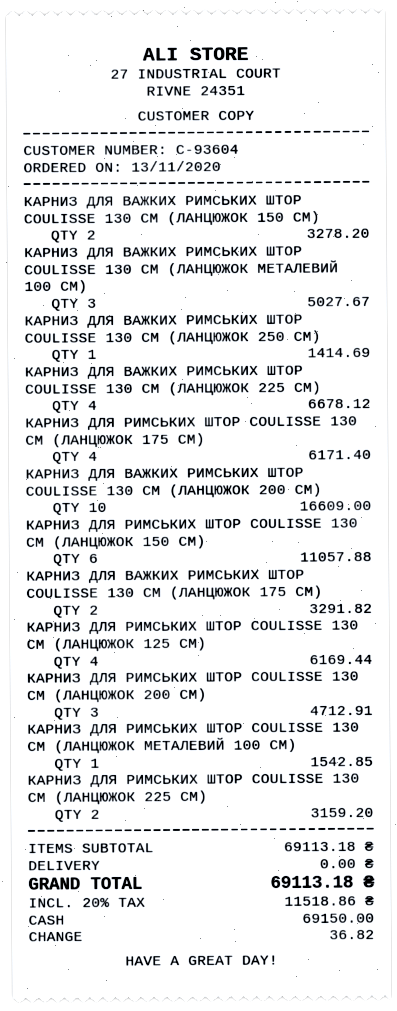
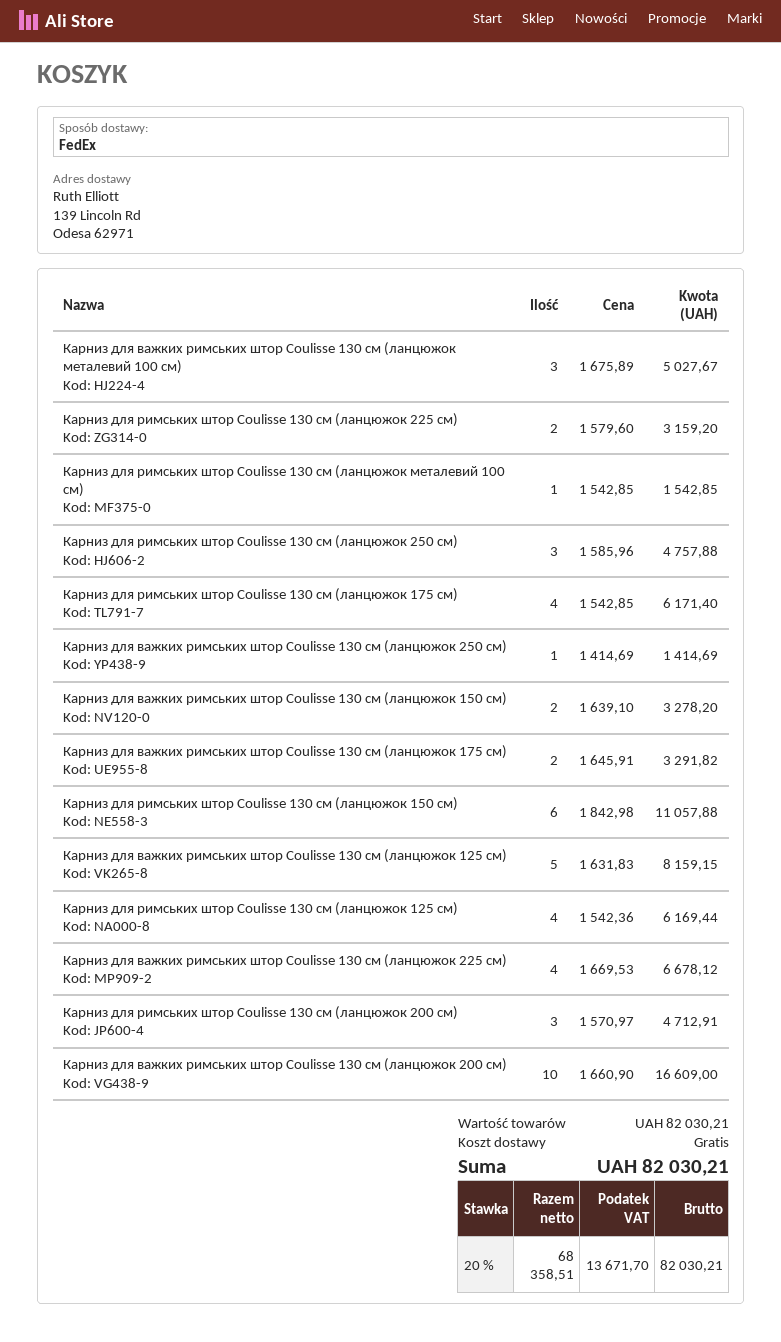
Карниз для римських штор Coulisse 130 см (ланцюжок 250 см): none -> 3 for 4757.88
Карниз для важких римських штор Coulisse 130 см (ланцюжок 125 см): none -> 5 for 8159.15
subtotal: 69113.18 -> 82030.21
tax: 20% = 11518.86 -> 20% = 13671.70
total: 69113.18 -> 82030.21

